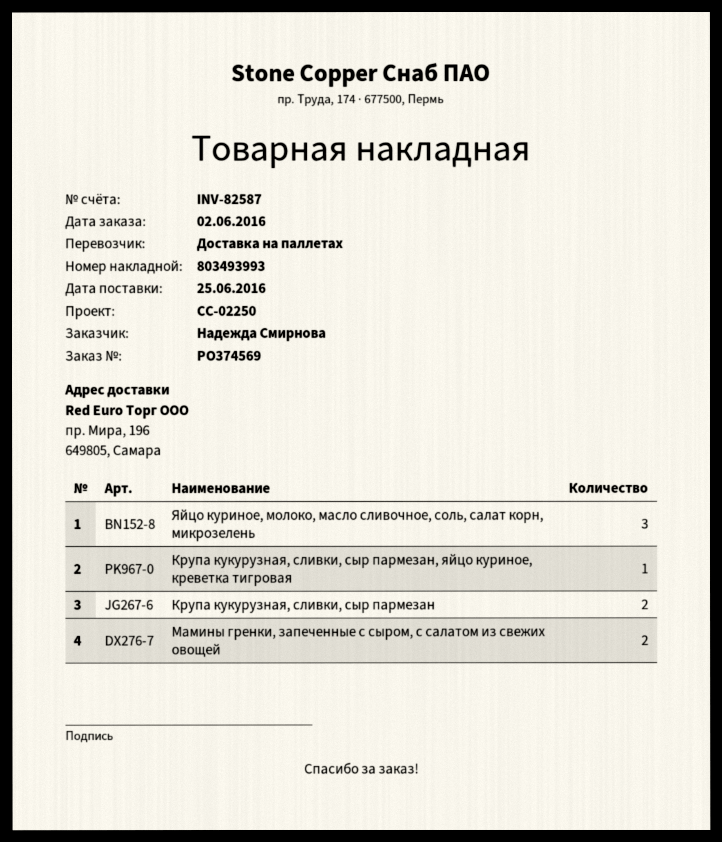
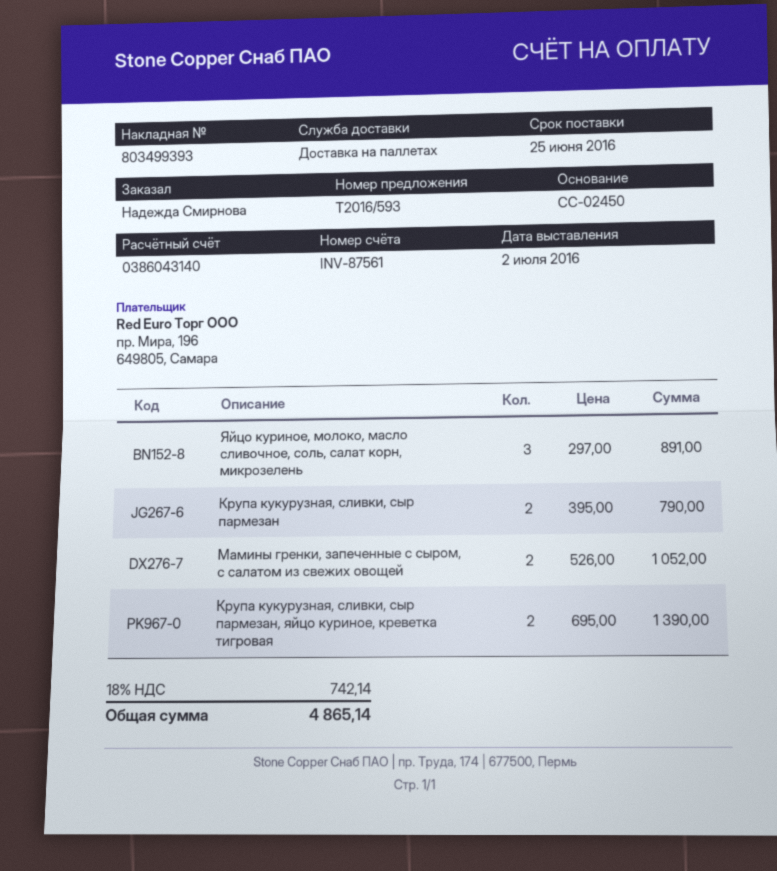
delivery note number: 803493993 -> 803499393
invoice number: INV-82587 -> INV-87561
reference: CC-02250 -> CC-02450
Крупа кукурузная, сливки, сыр пармезан, яйцо куриное, креветка тигровая: 1 -> 2

